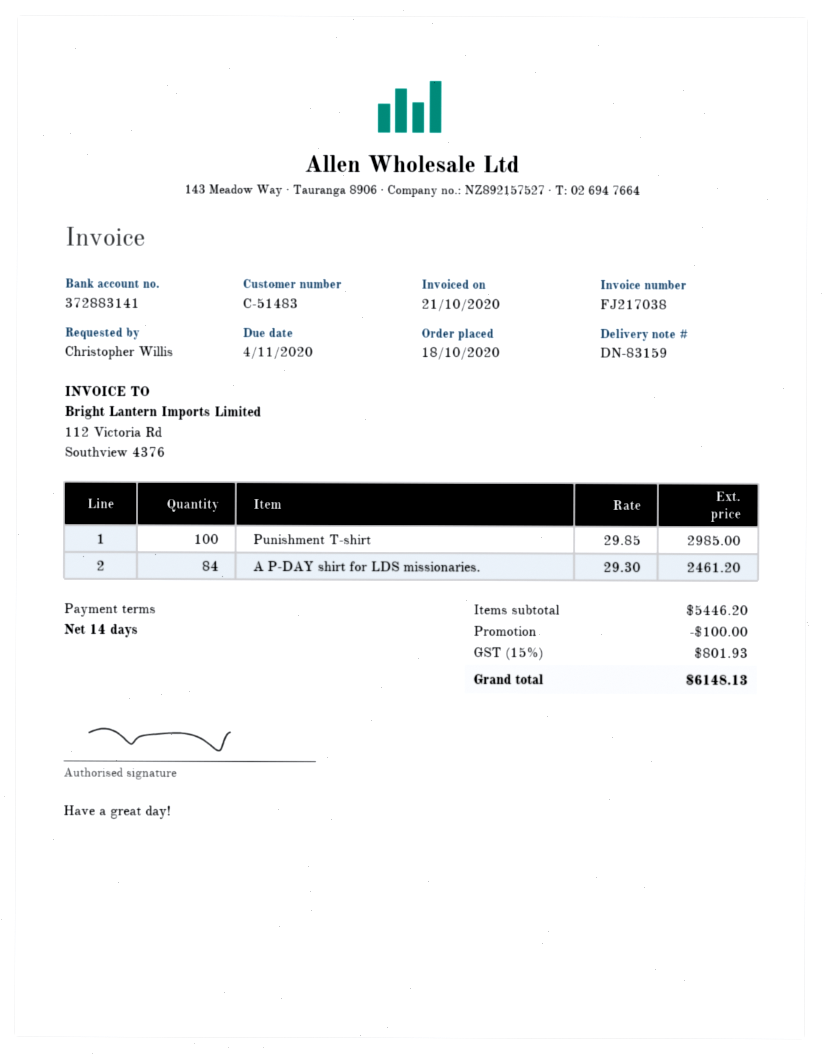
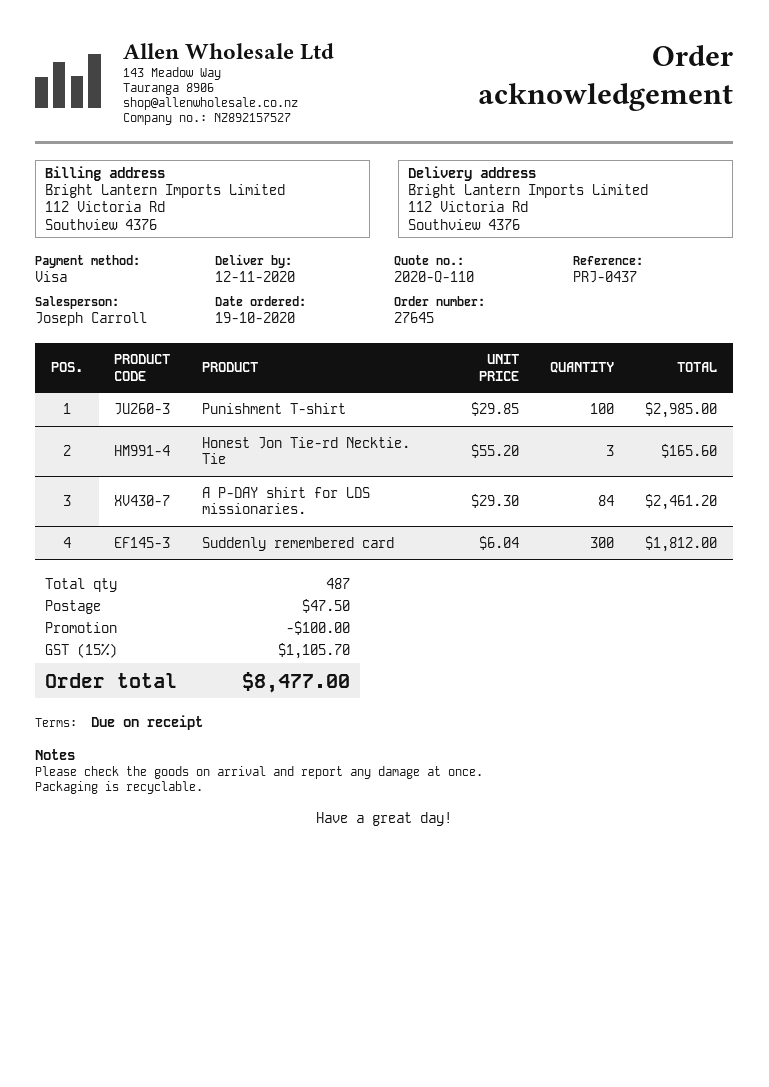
order date: 2020-10-18 -> 2020-10-19
payment terms: 14 days -> on receipt
Honest Jon Tie-rd Necktie. Tie: none -> 3 x 55.20 = 165.60
Suddenly remembered card: none -> 300 x 6.04 = 1812.00
shipping: none -> 47.50
tax: 15% = 801.93 -> 15% = 1105.70
total: 6148.13 -> 8477.00

